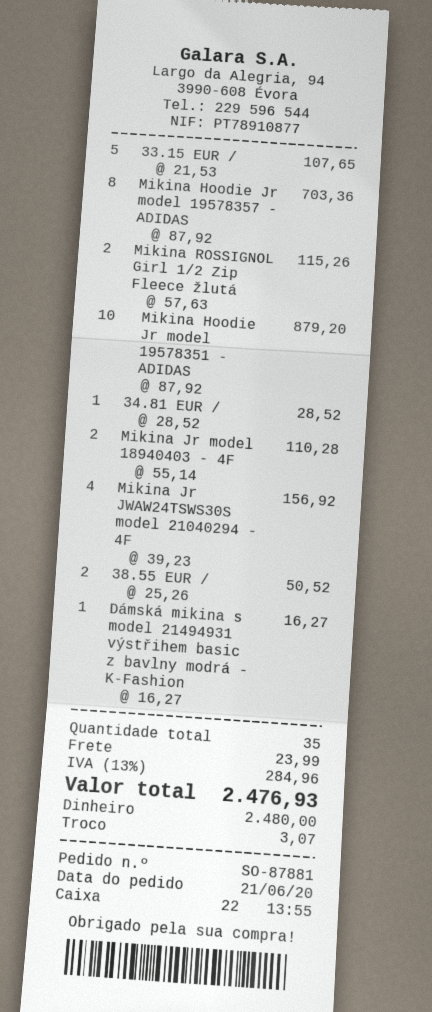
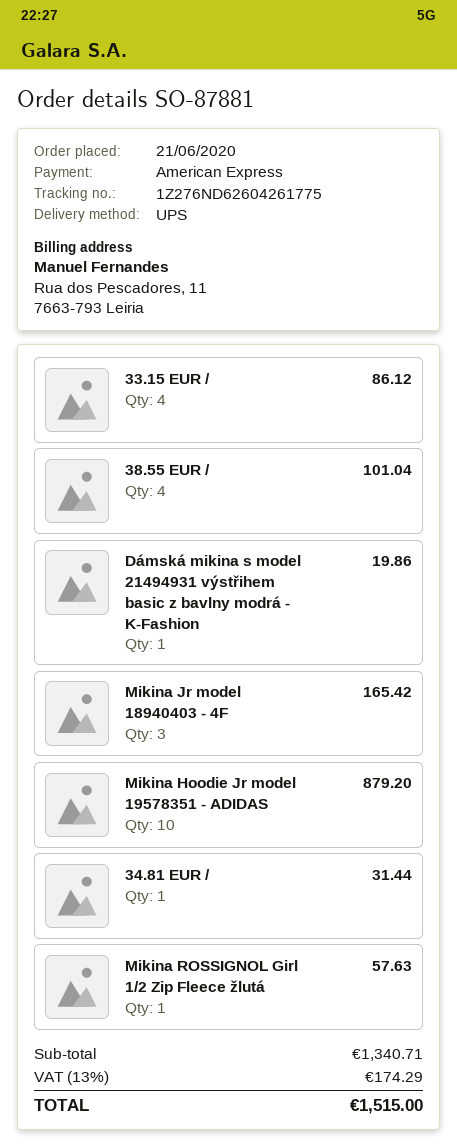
payment method: cash -> American Express
33.15 EUR /: 5 for 107.65 -> 4 for 86.12
Mikina Hoodie Jr model 19578357 - ADIDAS: 8 for 703.36 -> none
Mikina ROSSIGNOL Girl 1/2 Zip Fleece žlutá: 2 for 115.26 -> 1 for 57.63
34.81 EUR /: 1 for 28.52 -> 1 for 31.44
Mikina Jr model 18940403 - 4F: 2 for 110.28 -> 3 for 165.42
Mikina Jr JWAW24TSWS30S model 21040294 - 4F: 4 for 156.92 -> none
38.55 EUR /: 2 for 50.52 -> 4 for 101.04
Dámská mikina s model 21494931 výstřihem basic z bavlny modrá - K-Fashion: 1 for 16.27 -> 1 for 19.86
shipping: 23.99 -> none
tax: 13% = 284.96 -> 13% = 174.29
total: 2476.93 -> 1515.00

